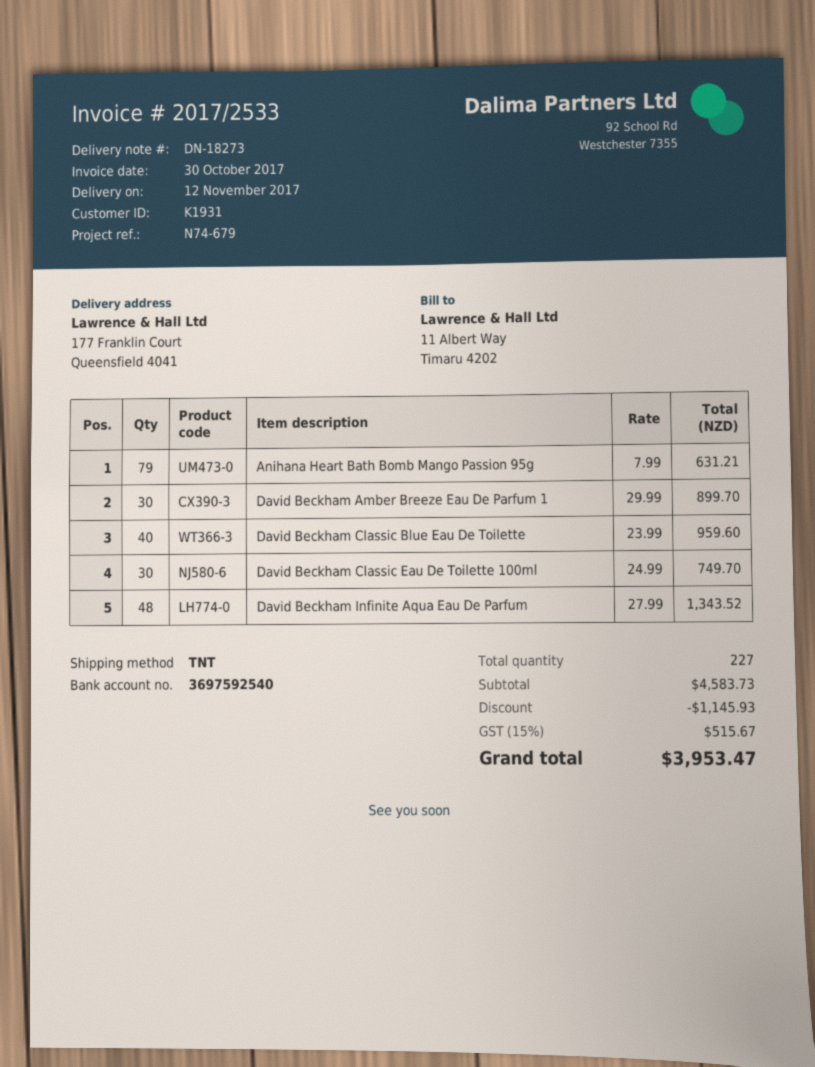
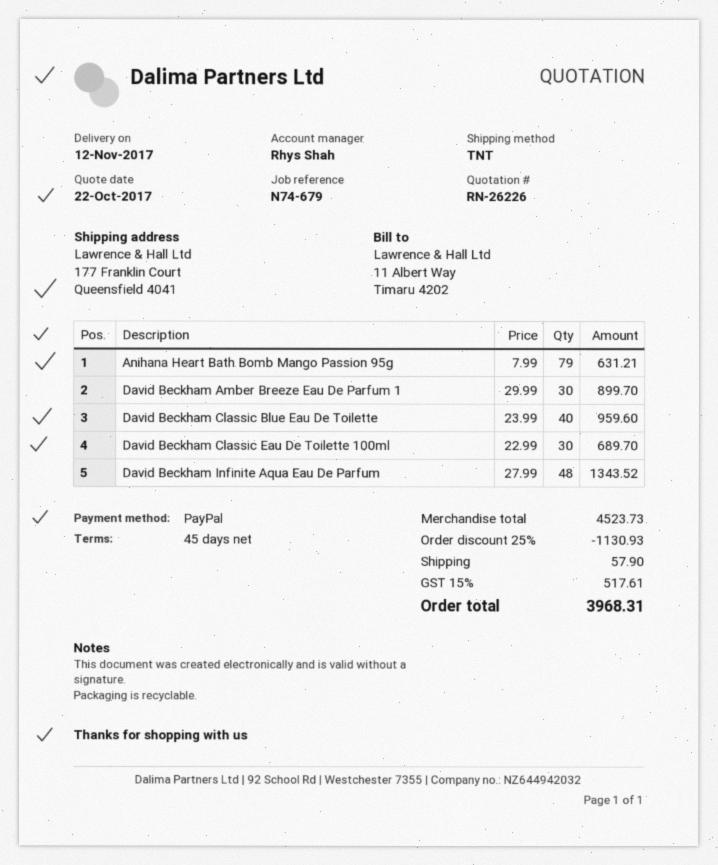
David Beckham Classic Eau De Toilette 100ml: 30 x 24.99 = 749.70 -> 30 x 22.99 = 689.70
subtotal: 4583.73 -> 4523.73
discount: 1145.93 -> 1130.93
shipping: none -> 57.90
tax: 15% = 515.67 -> 15% = 517.61
total: 3953.47 -> 3968.31

